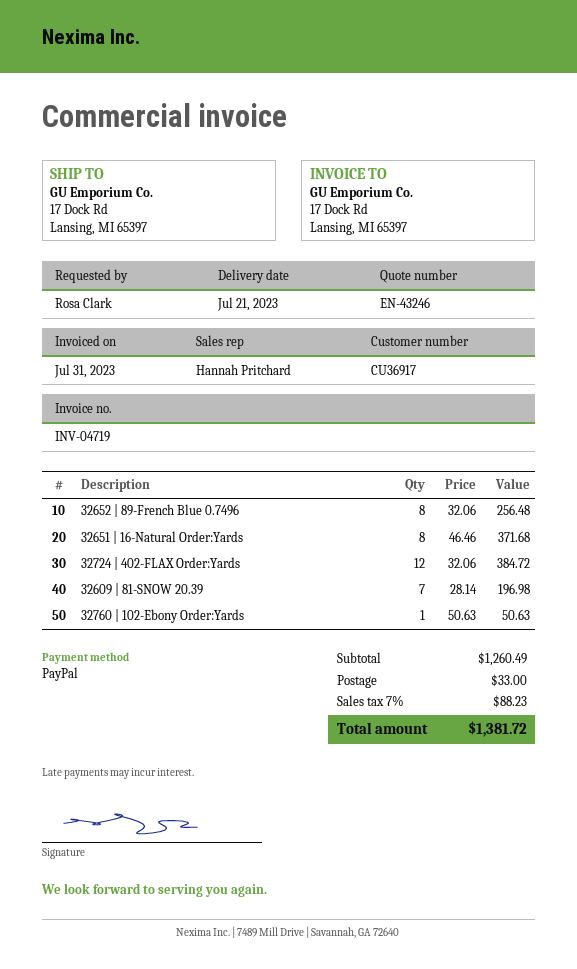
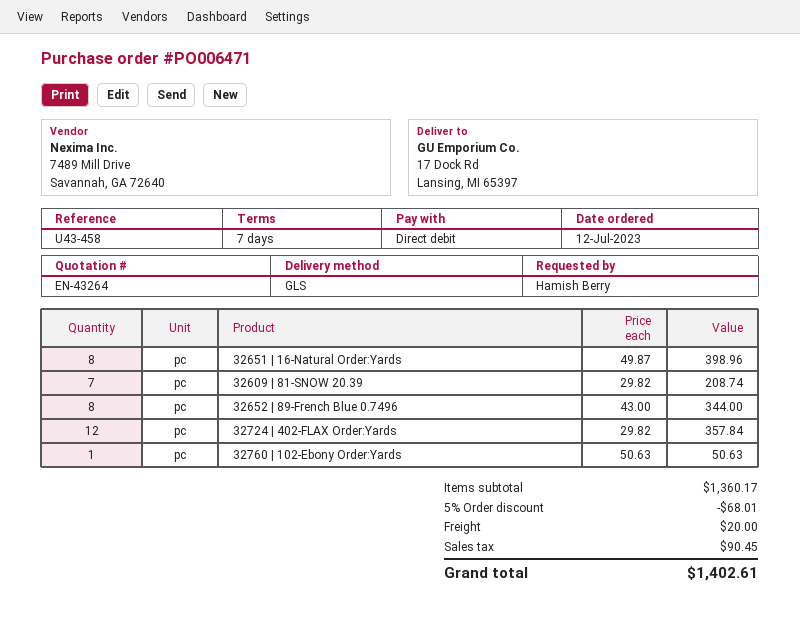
quote number: EN-43246 -> EN-43264
ordered by: Rosa Clark -> Hamish Berry
payment method: PayPal -> direct debit
32652 | 89-French Blue 0.7496: 8 x 32.06 = 256.48 -> 8 x 43.00 = 344.00
32651 | 16-Natural Order:Yards: 8 x 46.46 = 371.68 -> 8 x 49.87 = 398.96
32724 | 402-FLAX Order:Yards: 12 x 32.06 = 384.72 -> 12 x 29.82 = 357.84
32609 | 81-SNOW 20.39: 7 x 28.14 = 196.98 -> 7 x 29.82 = 208.74
subtotal: 1260.49 -> 1360.17
discount: none -> 5% = 68.01
shipping: 33.00 -> 20.00
tax: 88.23 -> 90.45
total: 1381.72 -> 1402.61

